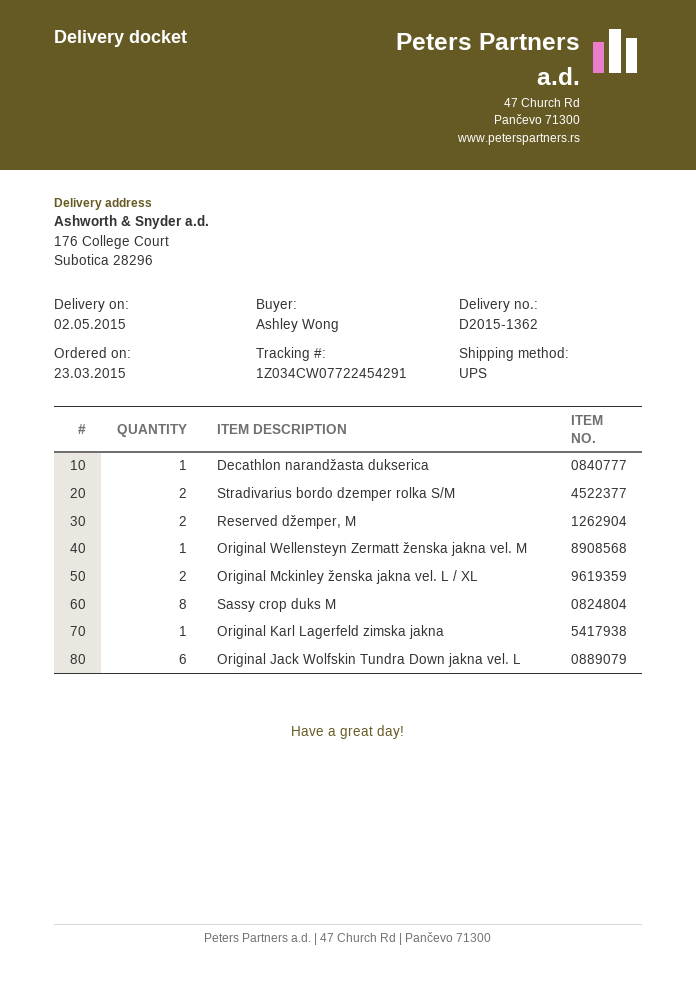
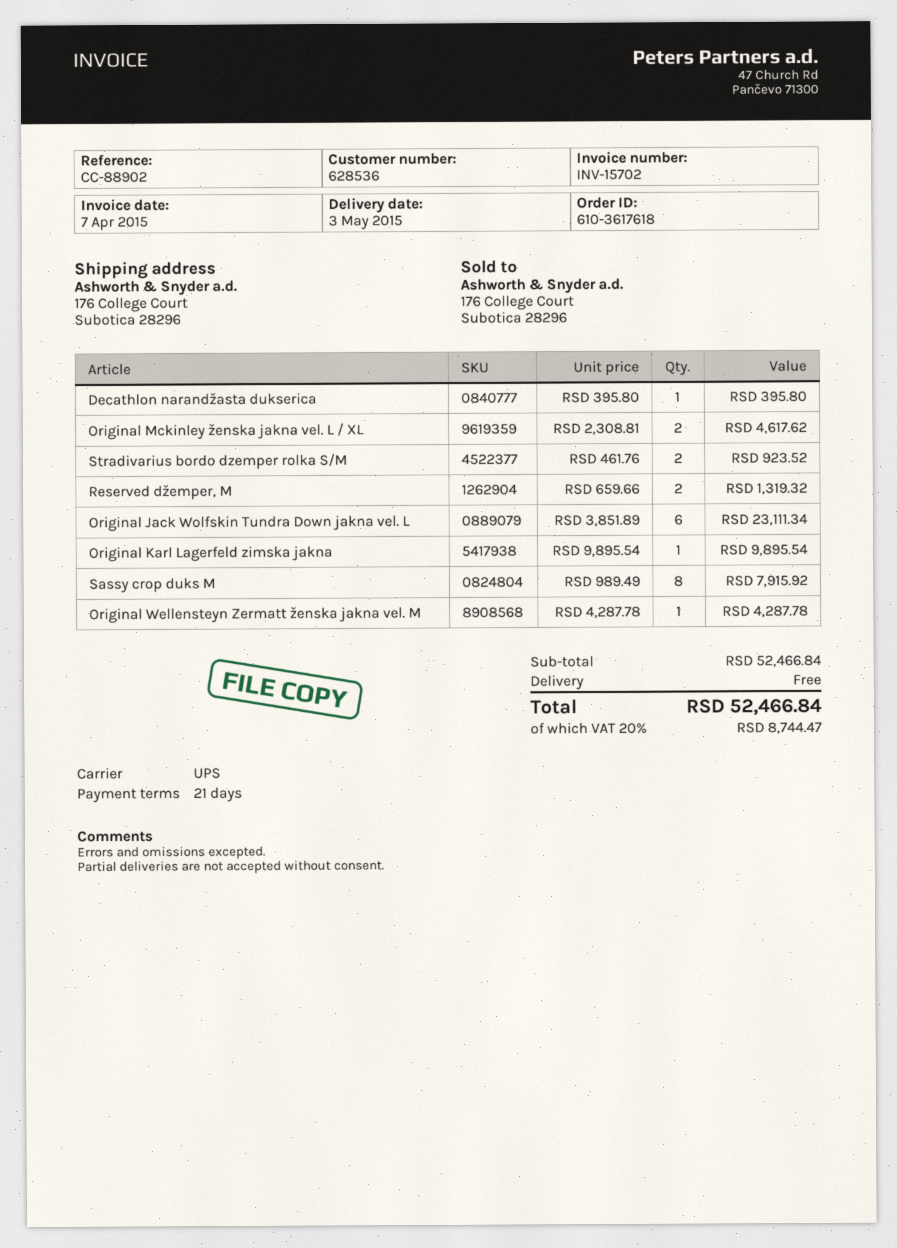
delivery date: 2015-05-02 -> 2015-05-03

